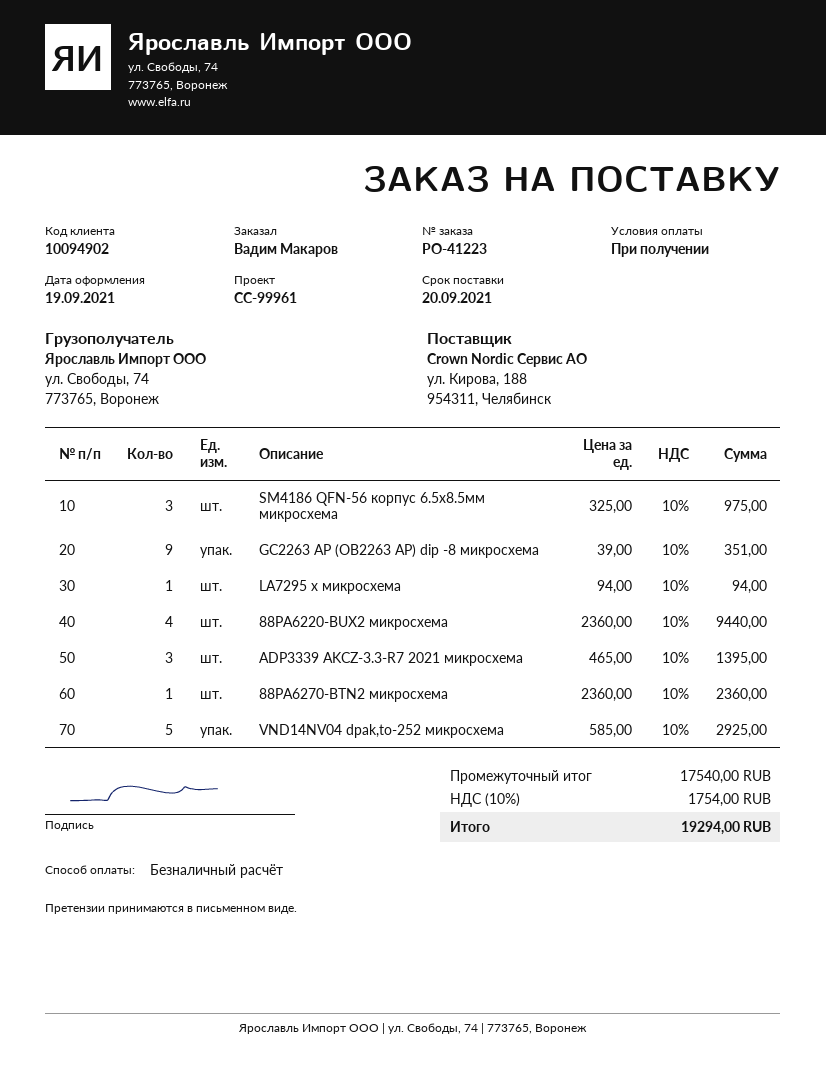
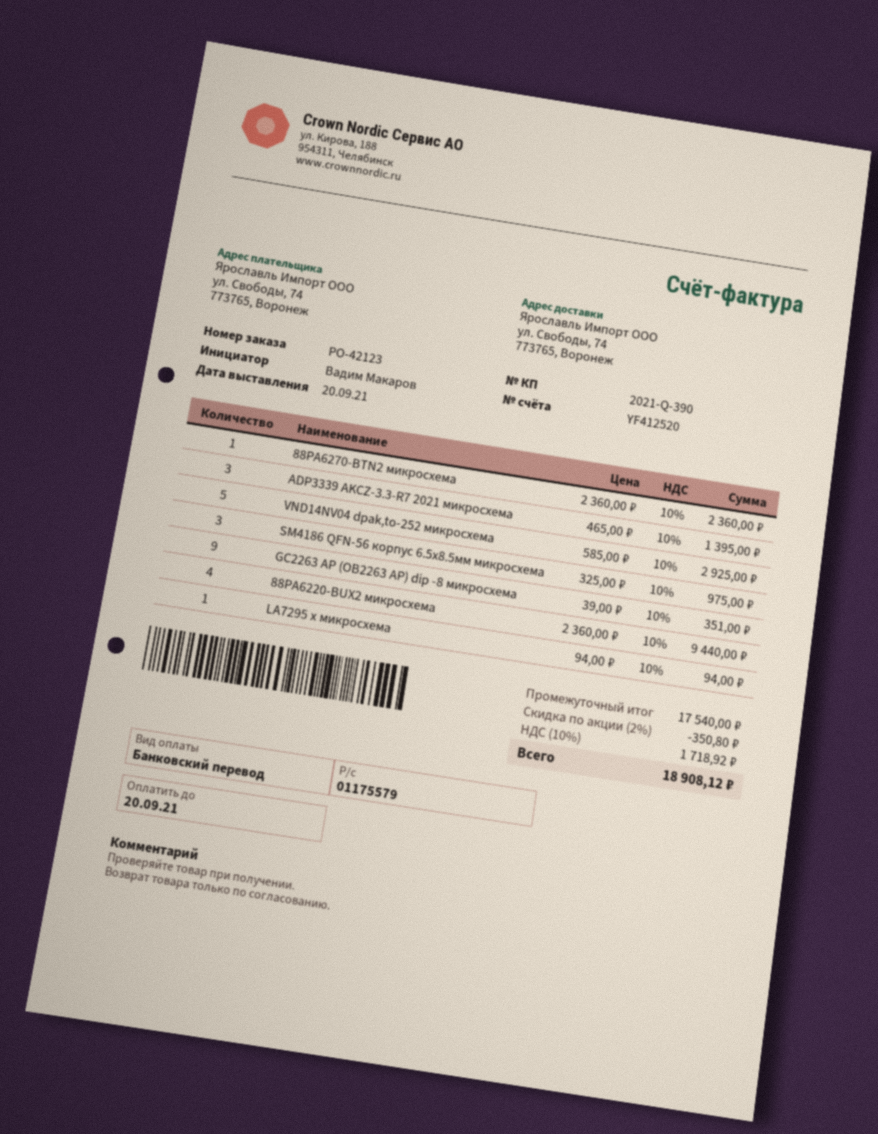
order number: PO-41223 -> PO-42123
discount: none -> 2% = 350.80
tax: 10% = 1754.00 -> 10% = 1718.92
total: 19294.00 -> 18908.12

